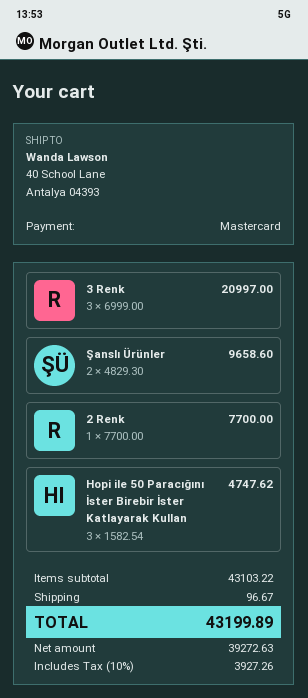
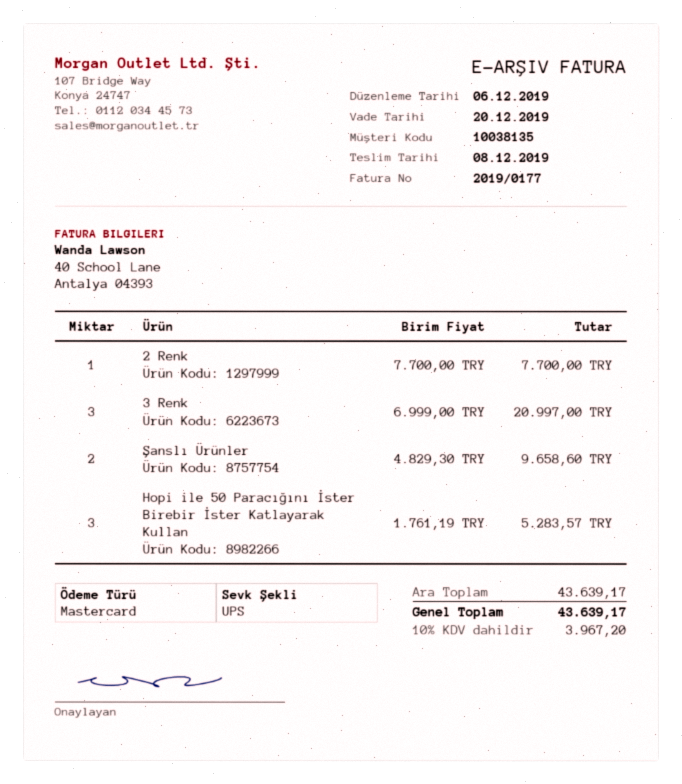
Hopi ile 50 Paracığını İster Birebir İster Katlayarak Kullan: 3 x 1582.54 = 4747.62 -> 3 x 1761.19 = 5283.57
subtotal: 43103.22 -> 43639.17
shipping: 96.67 -> none
tax: 10% = 3927.26 -> 10% = 3967.20
total: 43199.89 -> 43639.17

